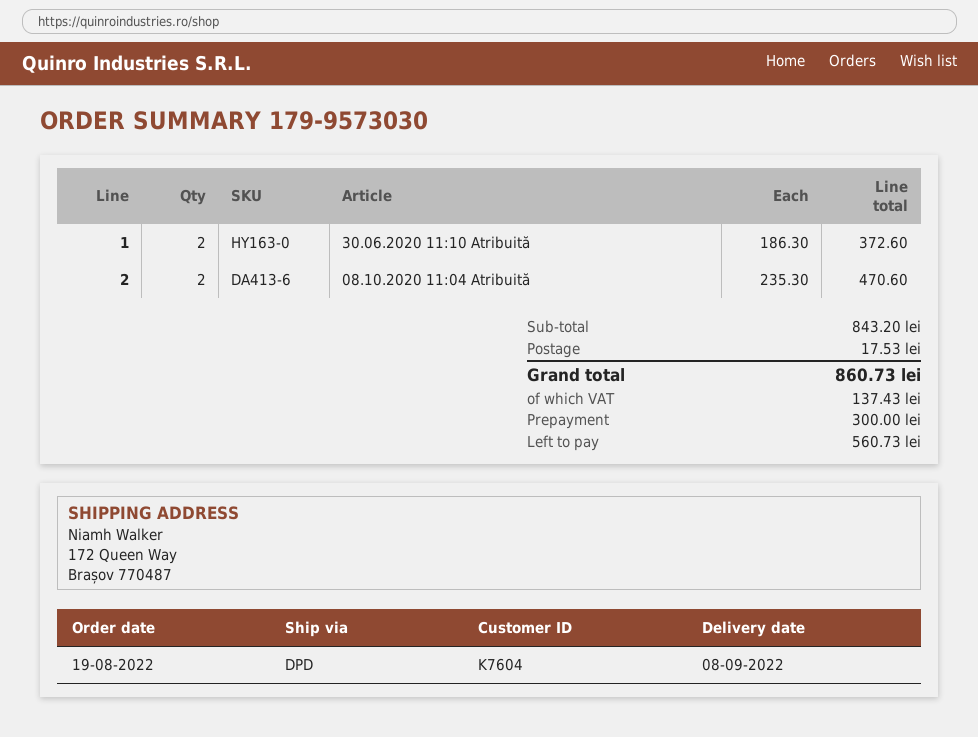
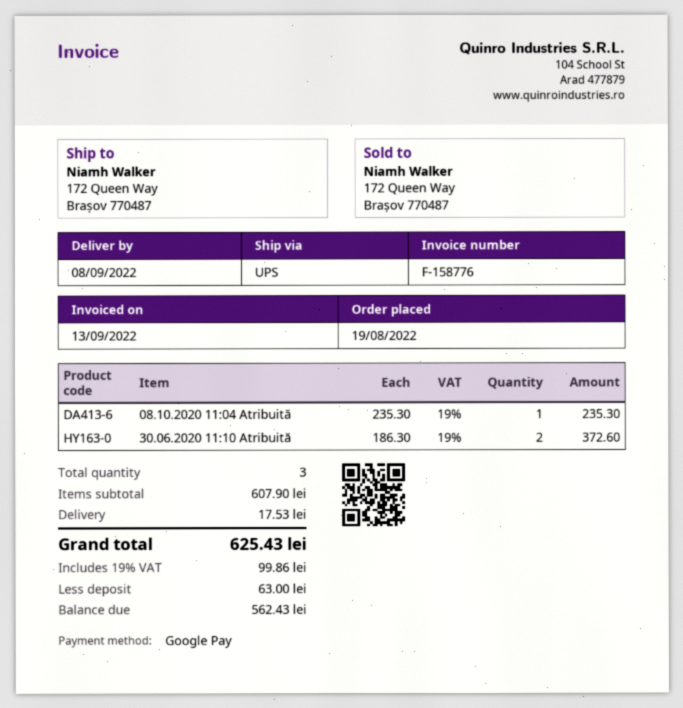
shipping method: DPD -> UPS
08.10.2020 11:04 Atribuită: 2 x 235.30 = 470.60 -> 1 x 235.30 = 235.30
subtotal: 843.20 -> 607.90
tax: 137.43 -> 99.86
total: 860.73 -> 625.43
deposit: 300.00 -> 63.00
balance: 560.73 -> 562.43

